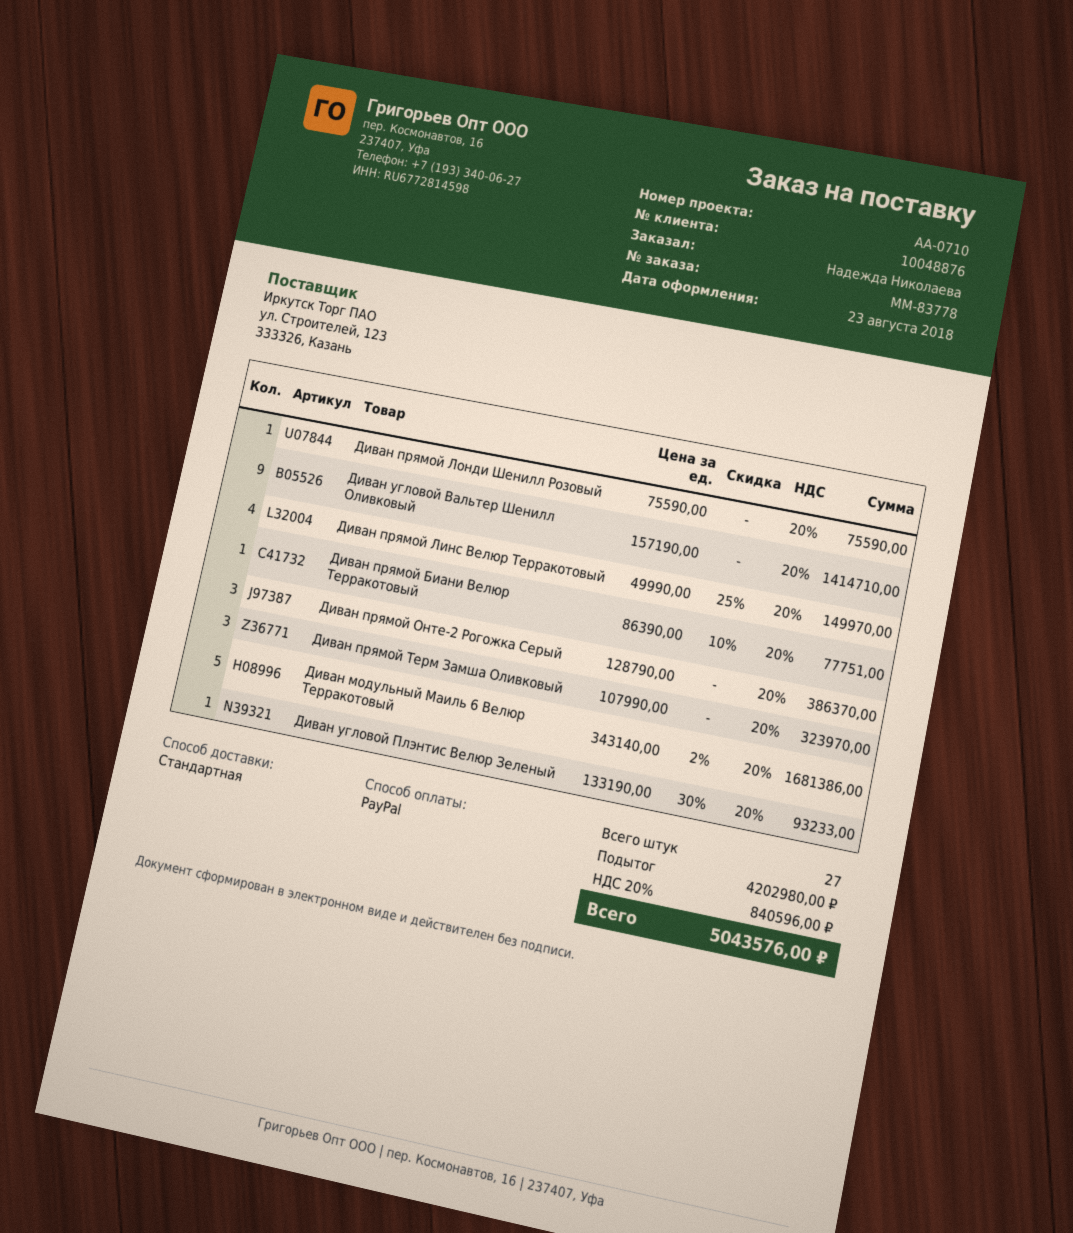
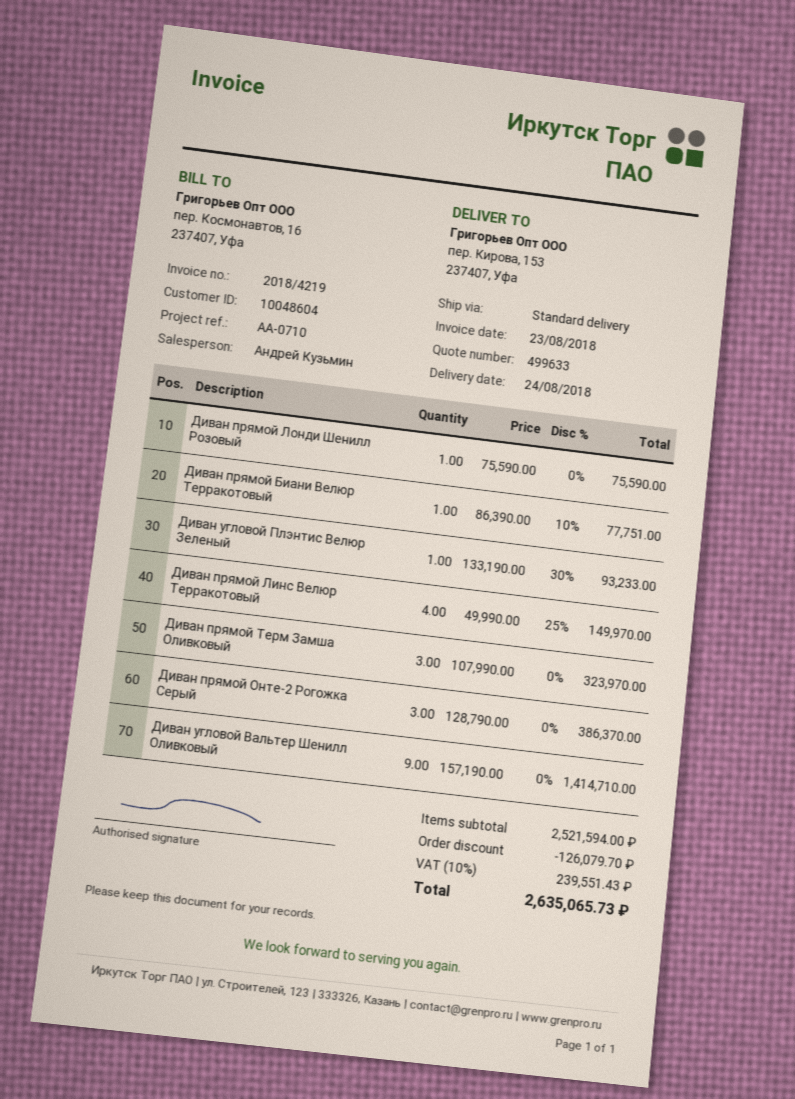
customer number: 10048876 -> 10048604
Диван модульный Маиль 6 Велюр Терракотовый: 5 x 343140.00 - 2% = 1681386.00 -> none
subtotal: 4202980.00 -> 2521594.00
discount: none -> 126079.70
tax: 20% = 840596.00 -> 10% = 239551.43
total: 5043576.00 -> 2635065.73

